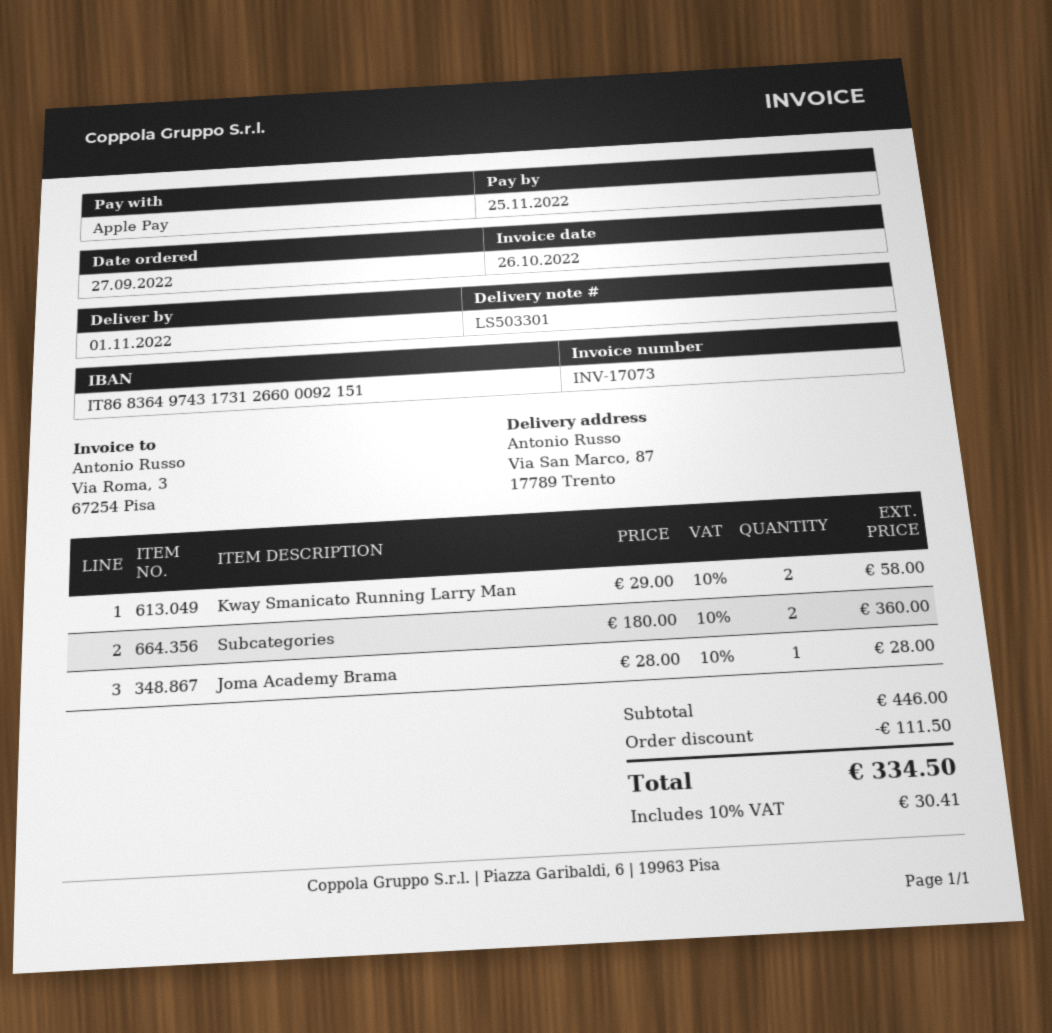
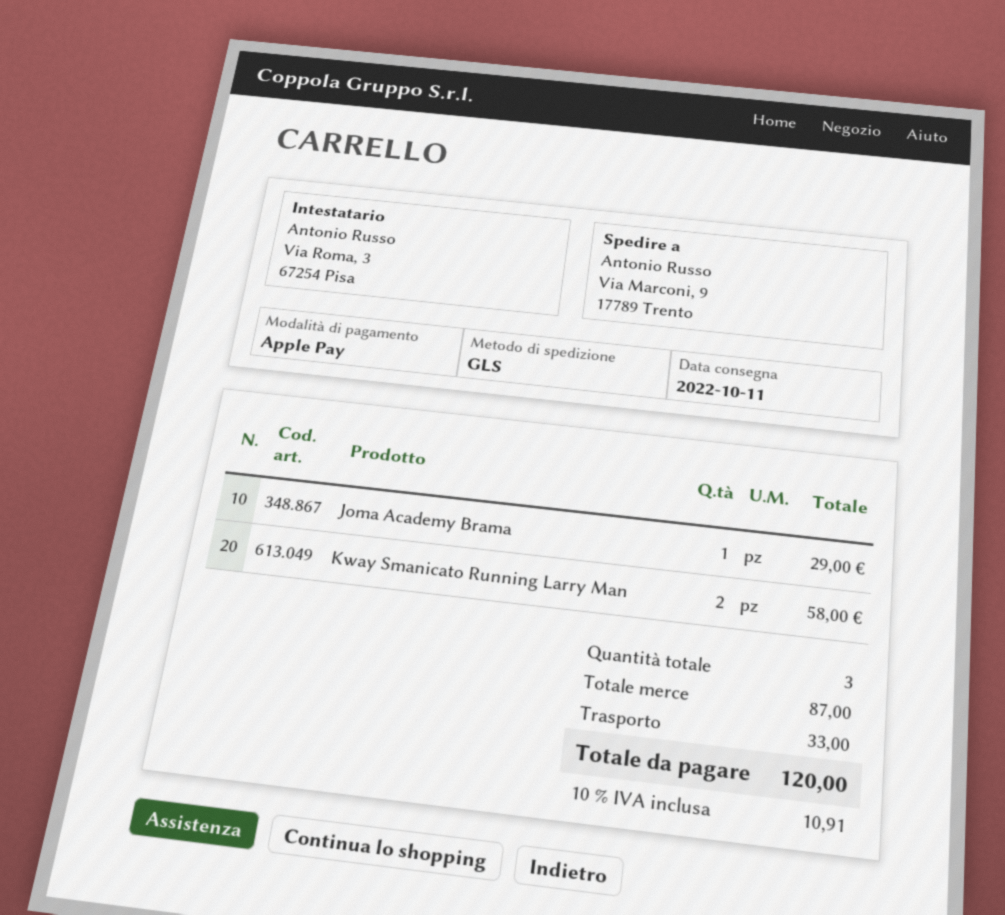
delivery date: 2022-11-01 -> 2022-10-11
ship to: Via San Marco, 87, 17789 Trento -> Via Marconi, 9, 17789 Trento
Subcategories: 2 for 360.00 -> none
Joma Academy Brama: 1 for 28.00 -> 1 for 29.00
subtotal: 446.00 -> 87.00
discount: 111.50 -> none
shipping: none -> 33.00
tax: 10% = 30.41 -> 10% = 10.91
total: 334.50 -> 120.00

